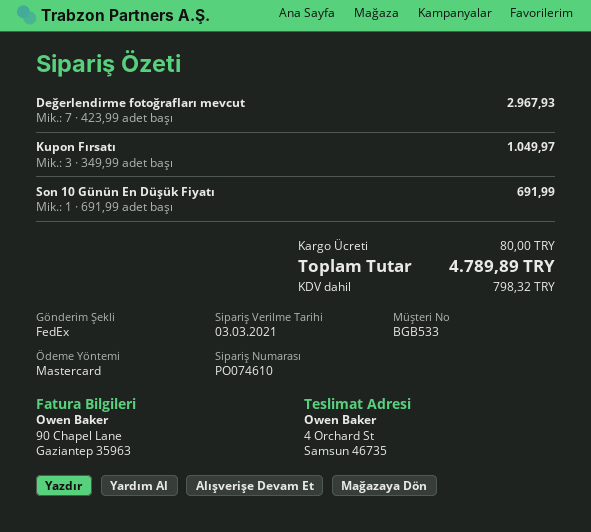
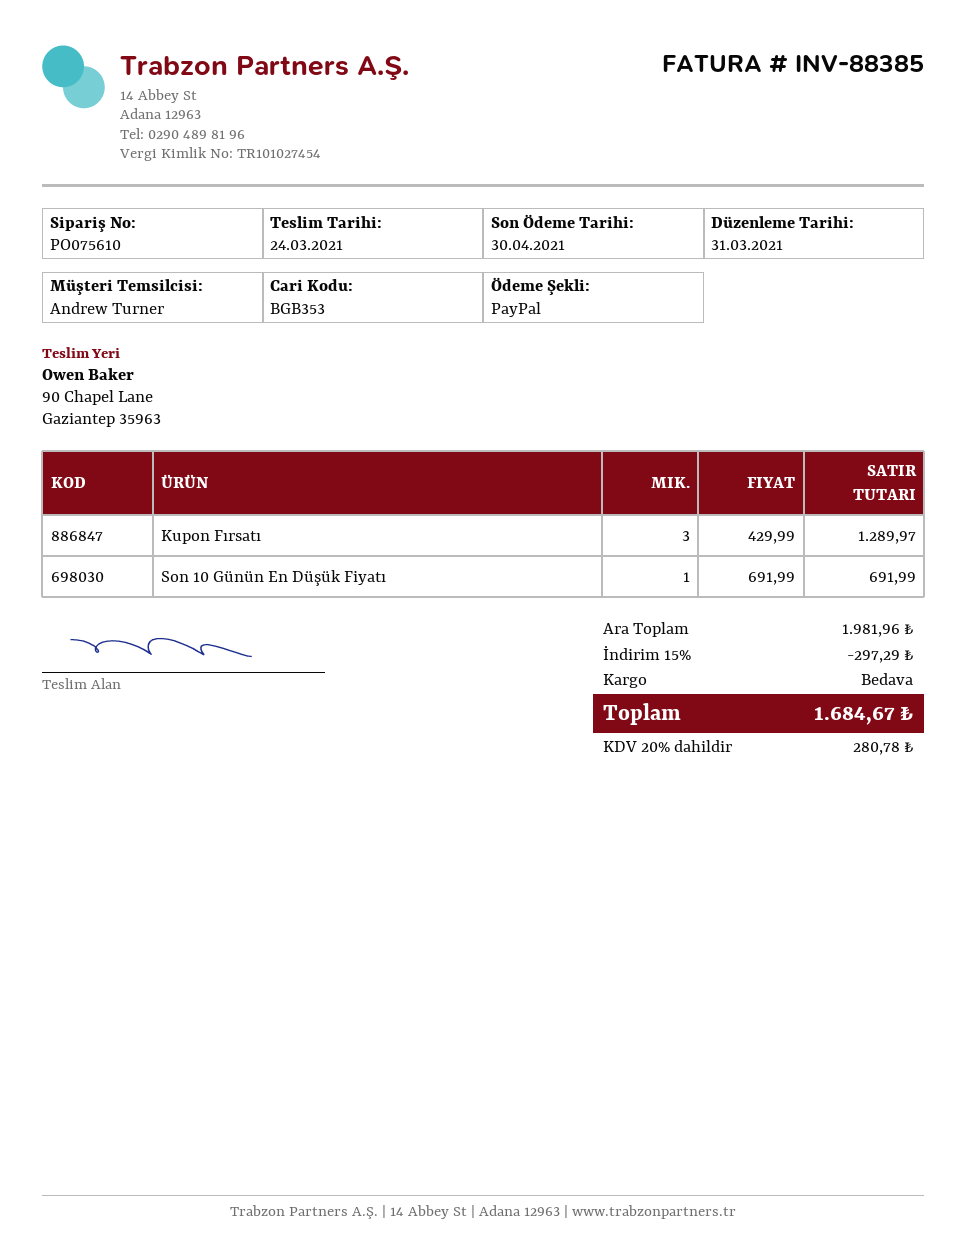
order number: PO074610 -> PO075610
customer number: BGB533 -> BGB353
payment method: Mastercard -> PayPal
ship to: 4 Orchard St, Samsun 46735 -> 90 Chapel Lane, Gaziantep 35963
Değerlendirme fotoğrafları mevcut: 7 x 423.99 = 2967.93 -> none
Kupon Fırsatı: 3 x 349.99 = 1049.97 -> 3 x 429.99 = 1289.97
discount: none -> 15% = 297.29
shipping: 80.00 -> 0.00
tax: 798.32 -> 280.78
total: 4789.89 -> 1684.67

